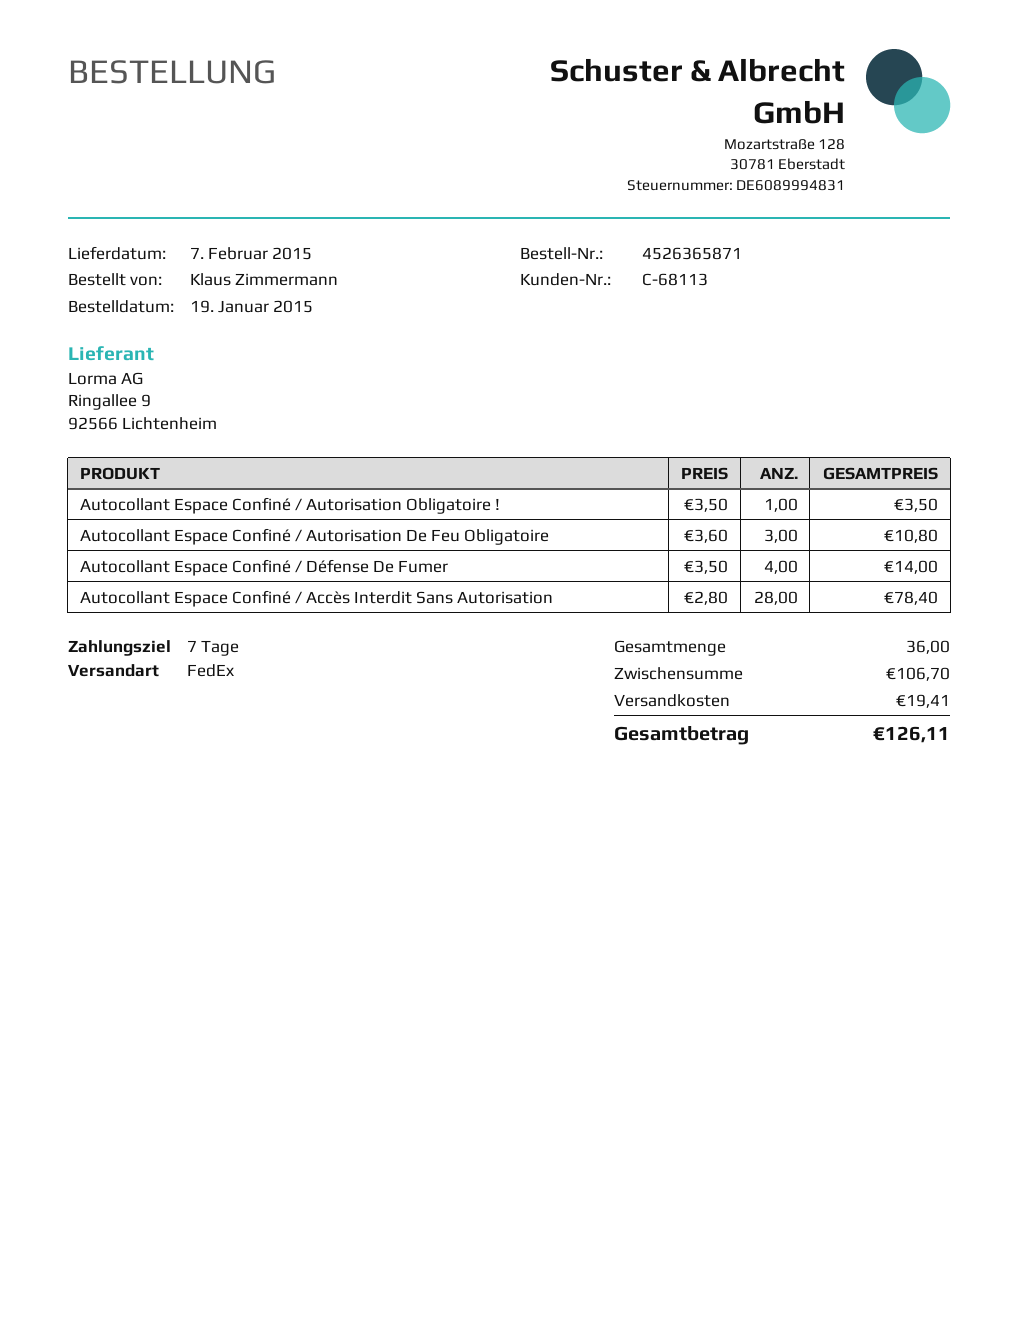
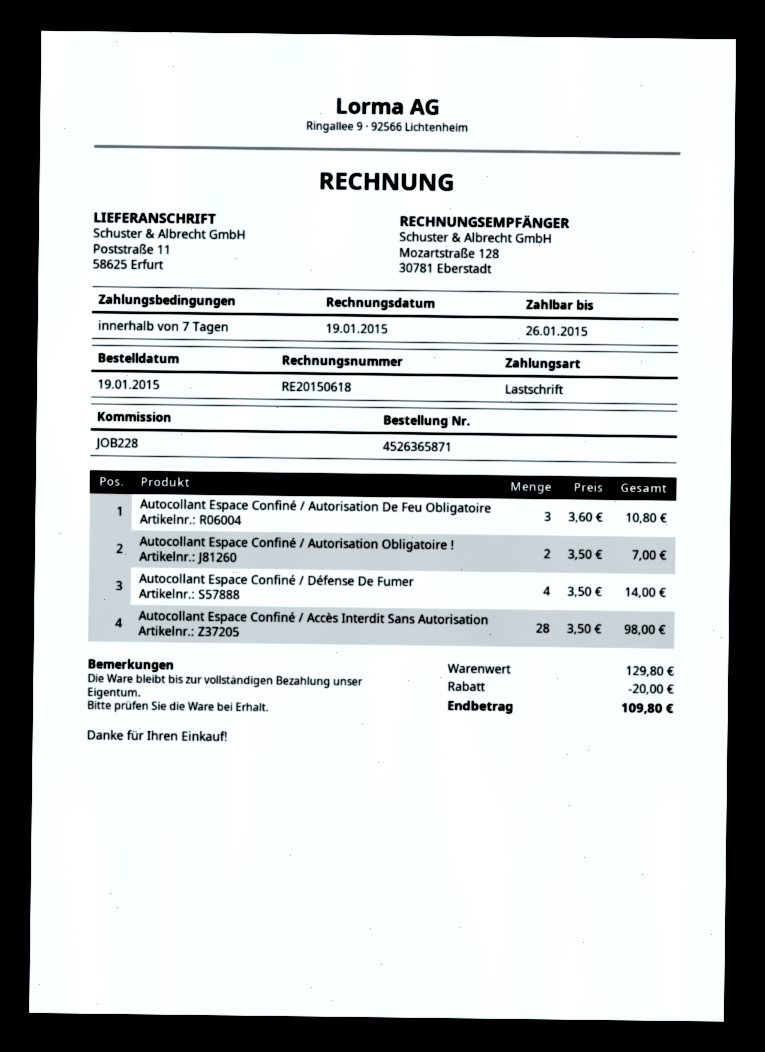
Autocollant Espace Confiné / Autorisation Obligatoire !: 1 x 3.50 = 3.50 -> 2 x 3.50 = 7.00
Autocollant Espace Confiné / Accès Interdit Sans Autorisation: 28 x 2.80 = 78.40 -> 28 x 3.50 = 98.00
subtotal: 106.70 -> 129.80
discount: none -> 20.00
shipping: 19.41 -> none
total: 126.11 -> 109.80

